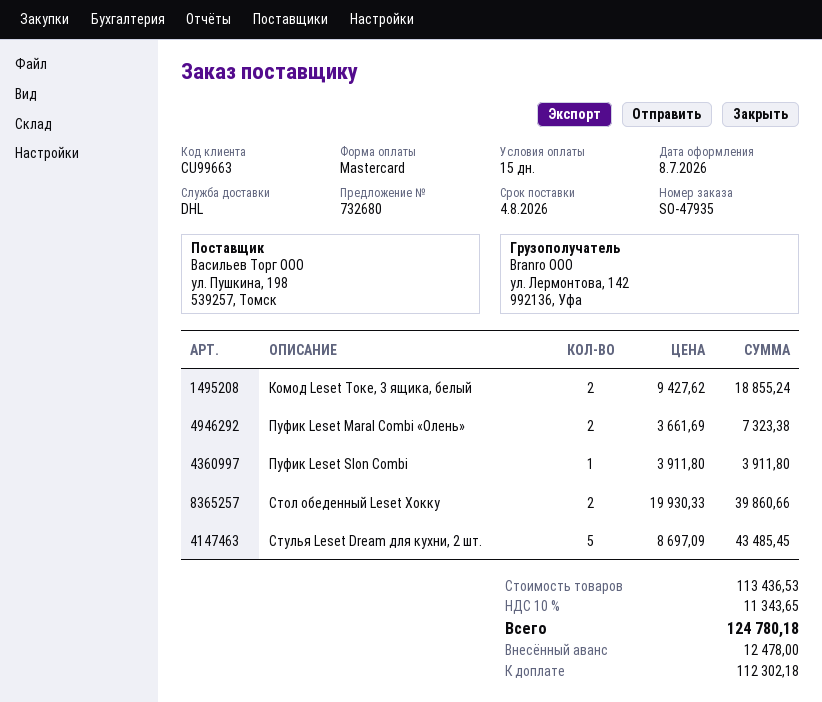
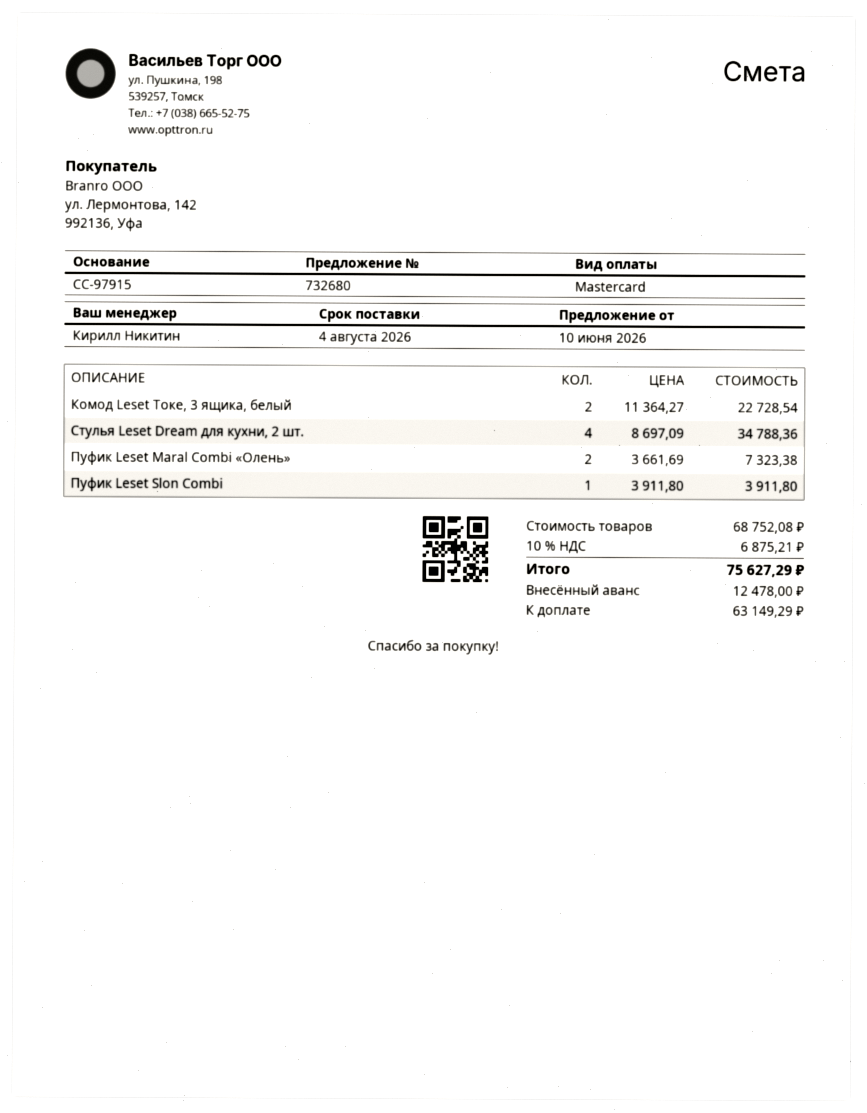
Комод Leset Токе, 3 ящика, белый: 2 x 9427.62 = 18855.24 -> 2 x 11364.27 = 22728.54
Стол обеденный Leset Хокку: 2 x 19930.33 = 39860.66 -> none
Стулья Leset Dream для кухни, 2 шт.: 5 x 8697.09 = 43485.45 -> 4 x 8697.09 = 34788.36
subtotal: 113436.53 -> 68752.08
tax: 10% = 11343.65 -> 10% = 6875.21
total: 124780.18 -> 75627.29
balance: 112302.18 -> 63149.29

